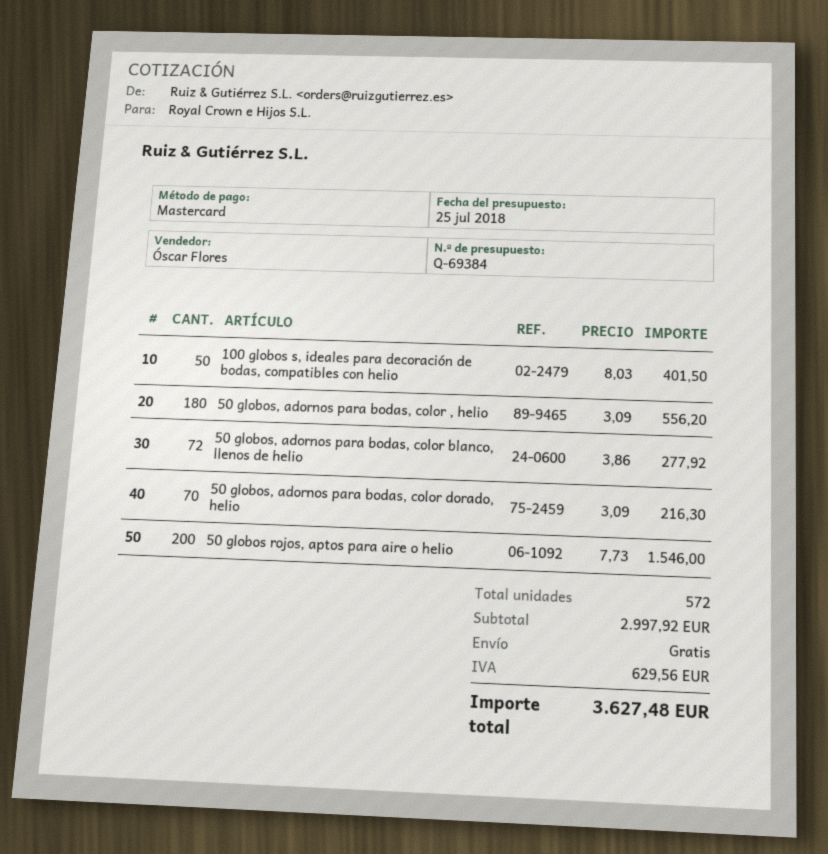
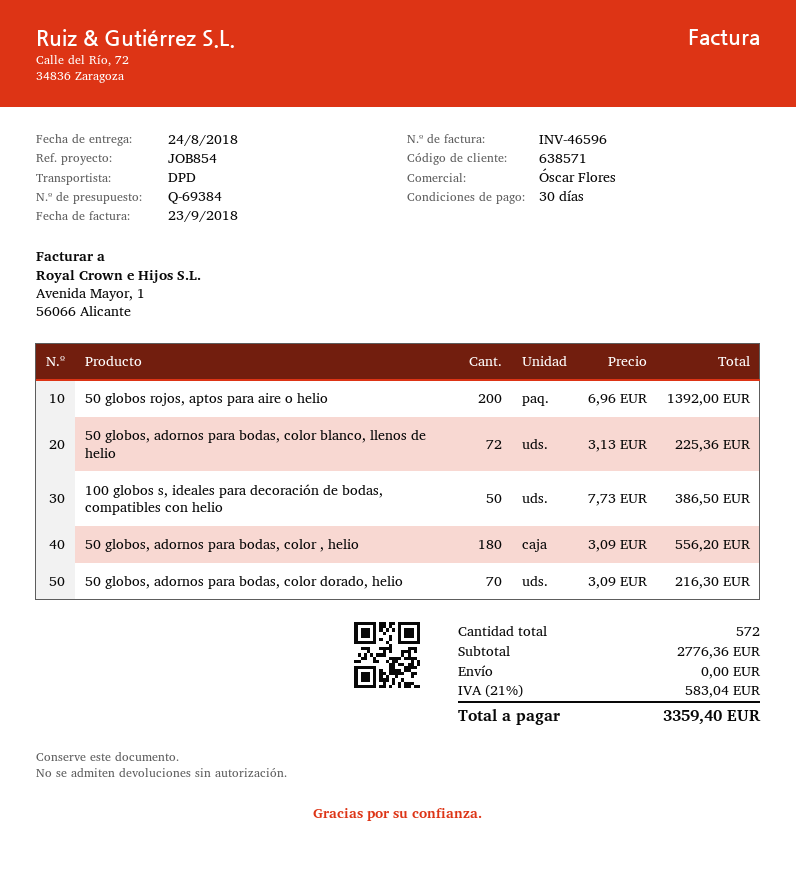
100 globos s, ideales para decoración de bodas, compatibles con helio: 50 x 8.03 = 401.50 -> 50 x 7.73 = 386.50
50 globos, adornos para bodas, color blanco, llenos de helio: 72 x 3.86 = 277.92 -> 72 x 3.13 = 225.36
50 globos rojos, aptos para aire o helio: 200 x 7.73 = 1546.00 -> 200 x 6.96 = 1392.00
subtotal: 2997.92 -> 2776.36
tax: 629.56 -> 583.04
total: 3627.48 -> 3359.40

